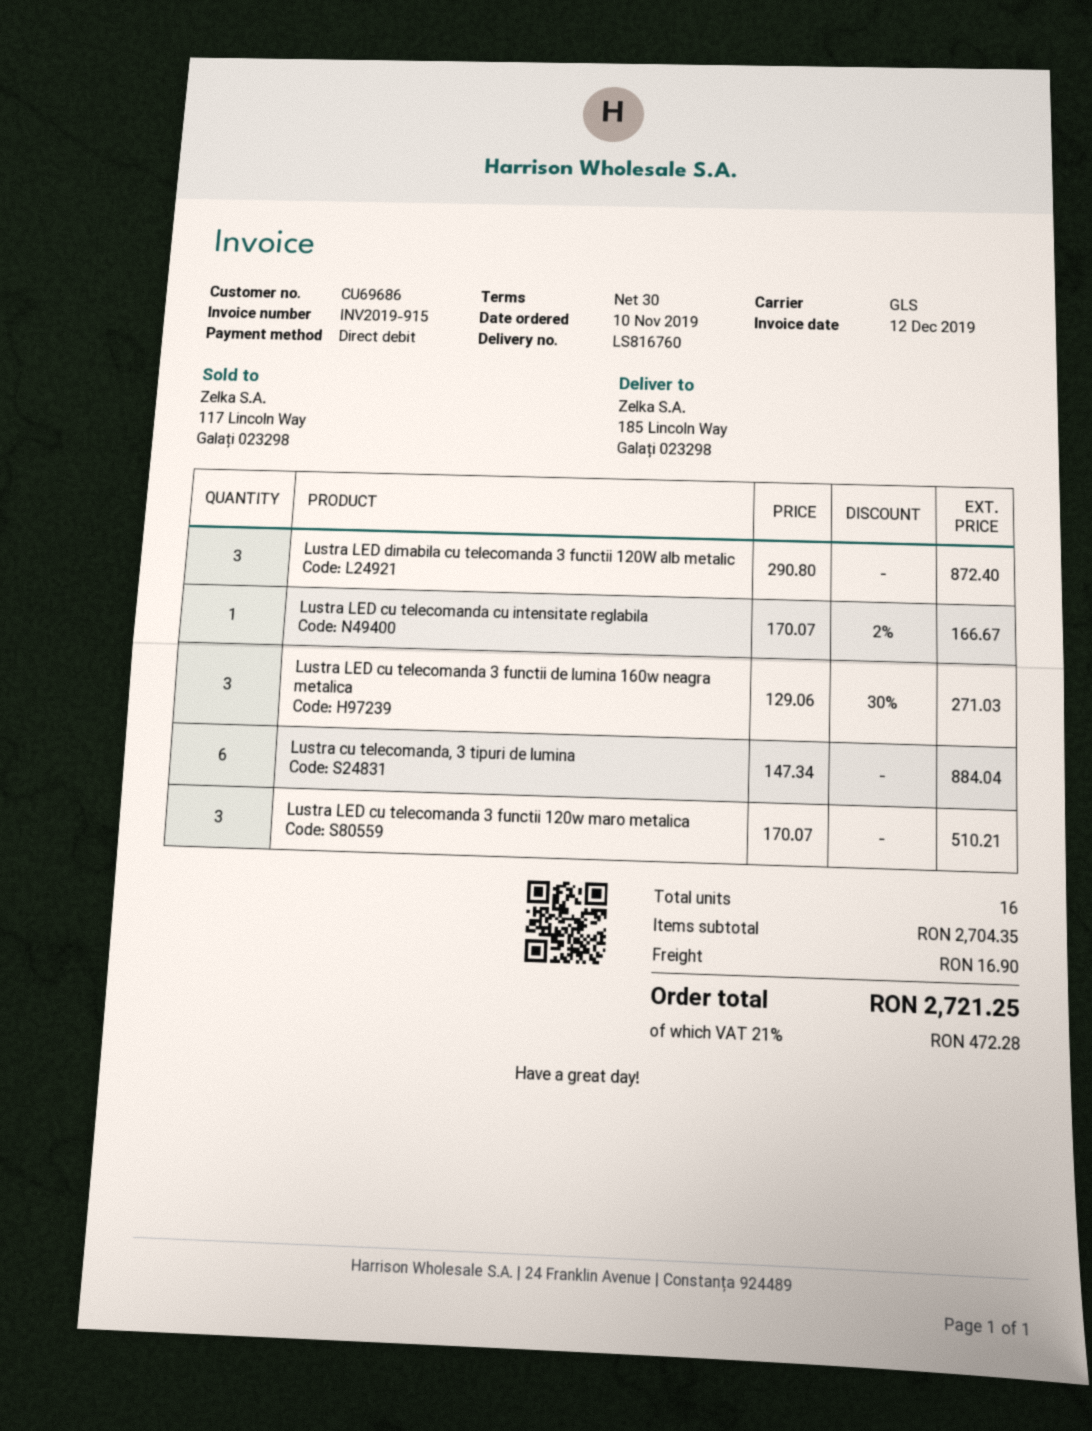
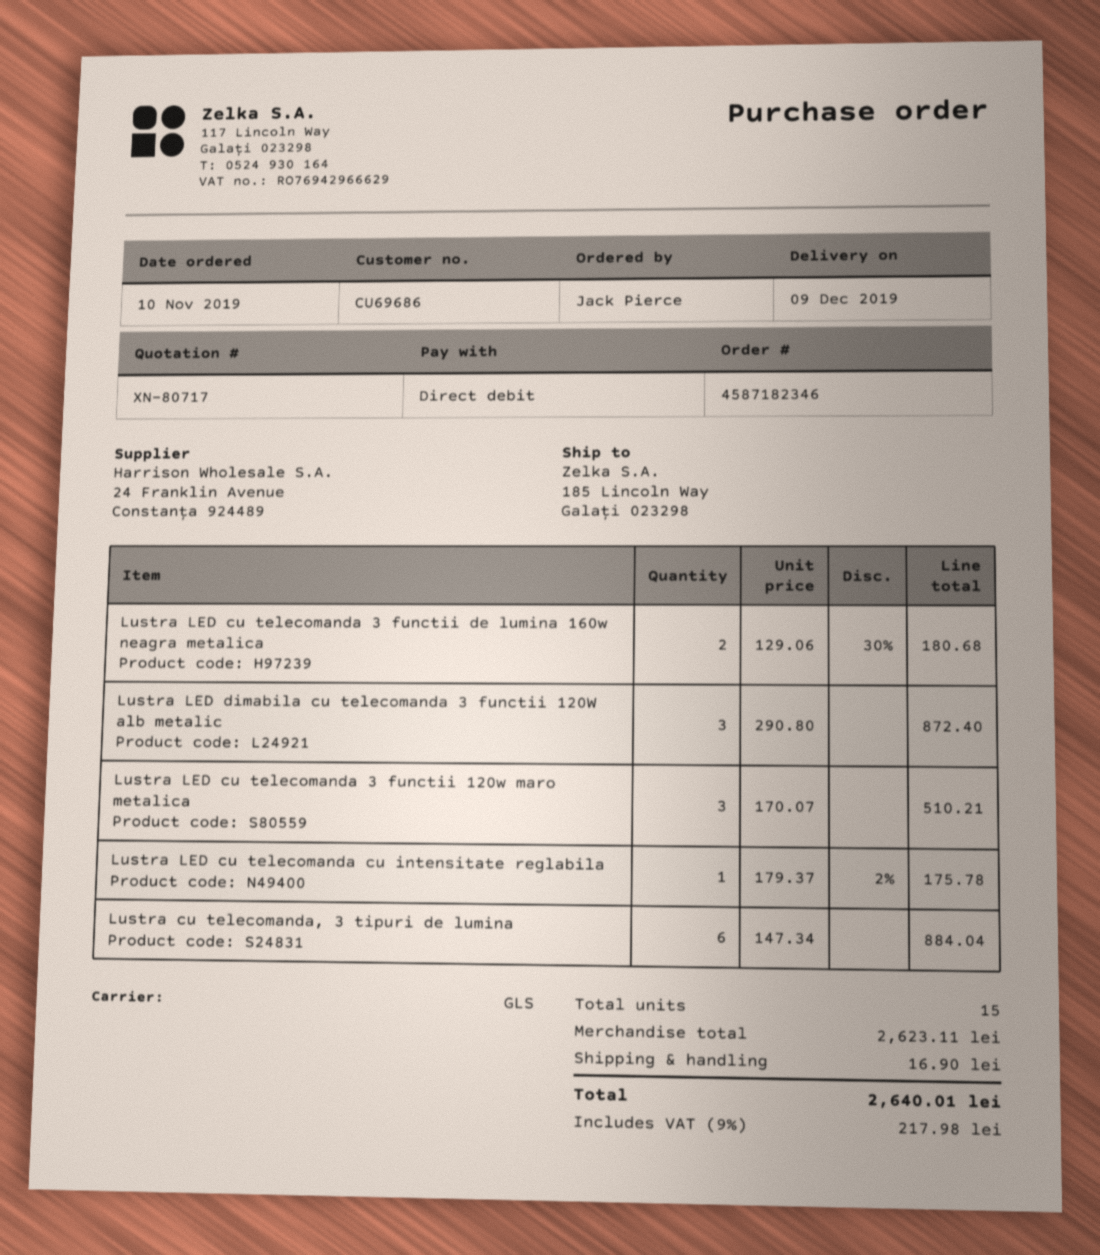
Lustra LED cu telecomanda cu intensitate reglabila: 1 x 170.07 - 2% = 166.67 -> 1 x 179.37 - 2% = 175.78
Lustra LED cu telecomanda 3 functii de lumina 160w neagra metalica: 3 x 129.06 - 30% = 271.03 -> 2 x 129.06 - 30% = 180.68
total quantity: 16 -> 15
subtotal: 2704.35 -> 2623.11
tax: 21% = 472.28 -> 9% = 217.98
total: 2721.25 -> 2640.01

